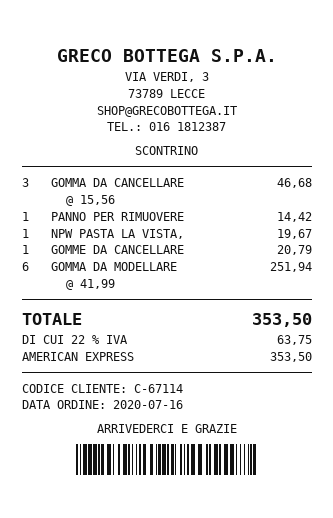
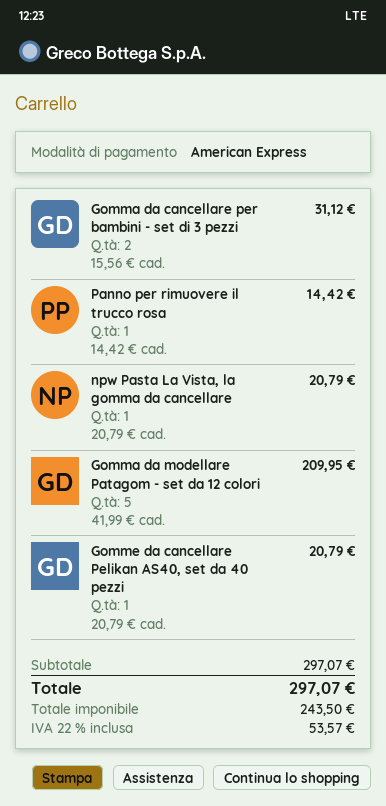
GOMMA DA CANCELLARE: 3 x 15.56 = 46.68 -> 2 x 15.56 = 31.12
NPW PASTA LA VISTA,: 1 x 19.67 = 19.67 -> 1 x 20.79 = 20.79
GOMMA DA MODELLARE: 6 x 41.99 = 251.94 -> 5 x 41.99 = 209.95
tax: 22% = 63.75 -> 22% = 53.57
total: 353.50 -> 297.07

